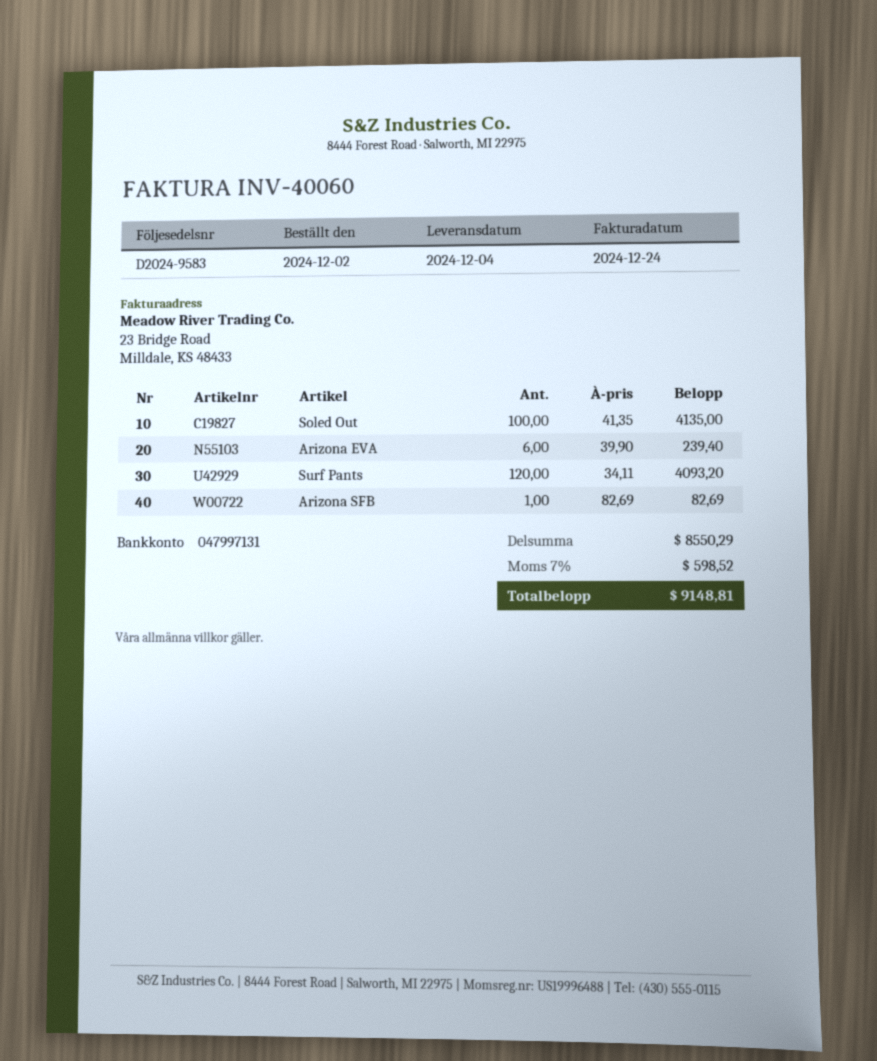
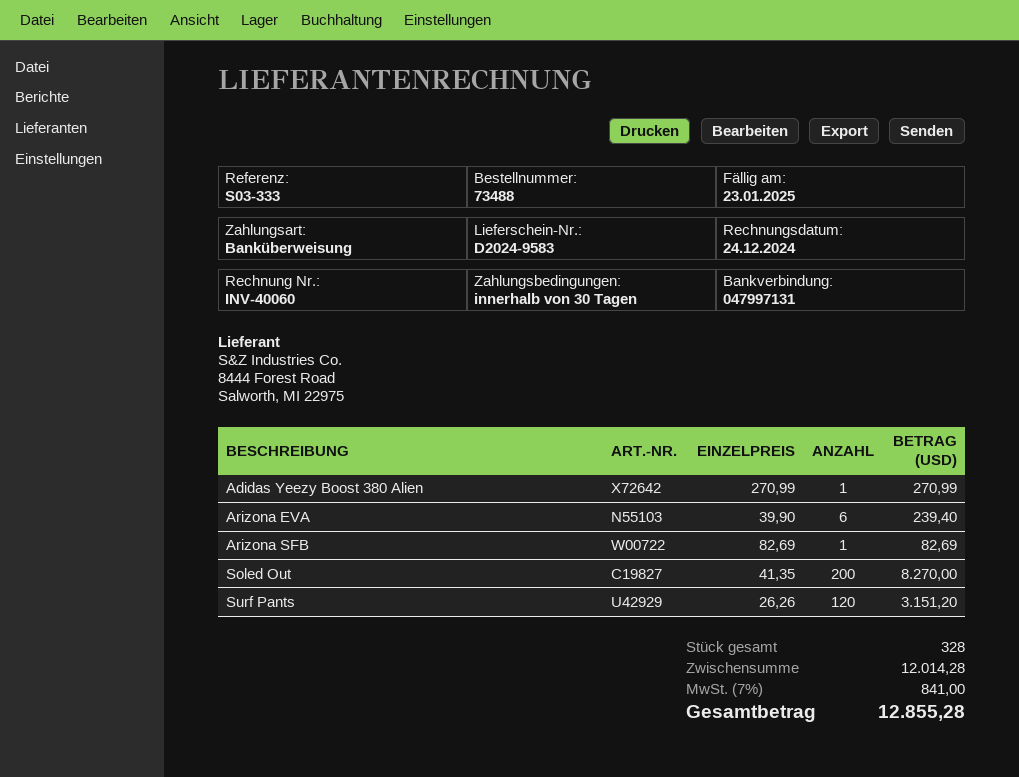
Soled Out: 100 x 41.35 = 4135.00 -> 200 x 41.35 = 8270.00
Surf Pants: 120 x 34.11 = 4093.20 -> 120 x 26.26 = 3151.20
Adidas Yeezy Boost 380 Alien: none -> 1 x 270.99 = 270.99
subtotal: 8550.29 -> 12014.28
tax: 7% = 598.52 -> 7% = 841.00
total: 9148.81 -> 12855.28

